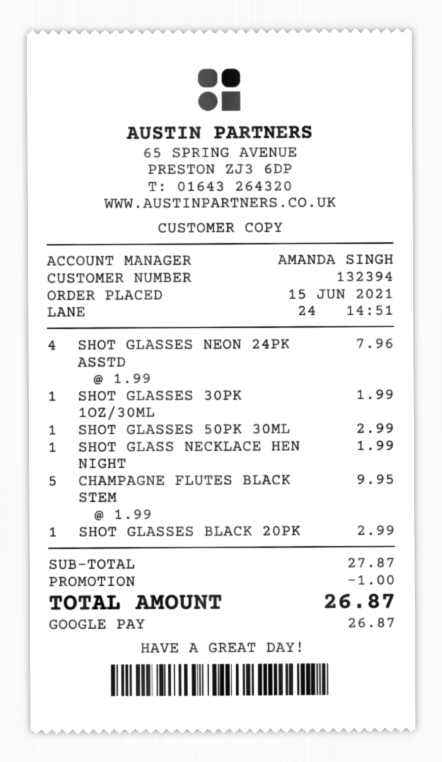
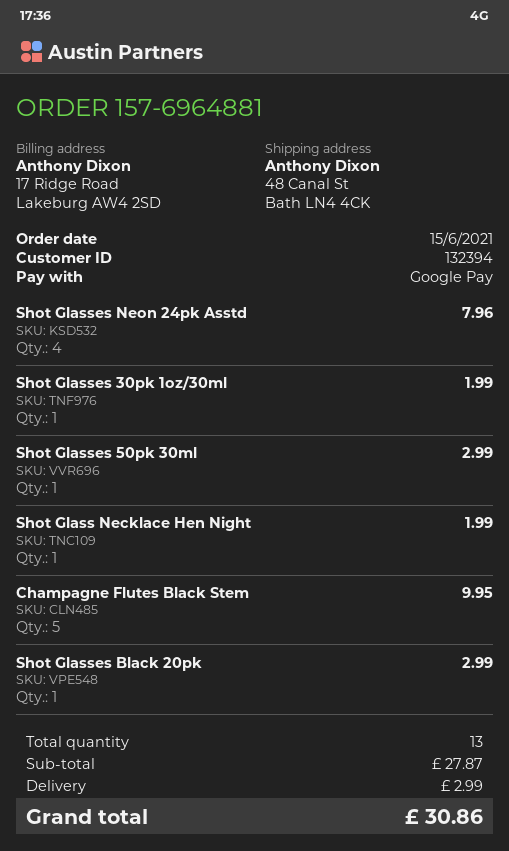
discount: 1.00 -> none
shipping: none -> 2.99
total: 26.87 -> 30.86

